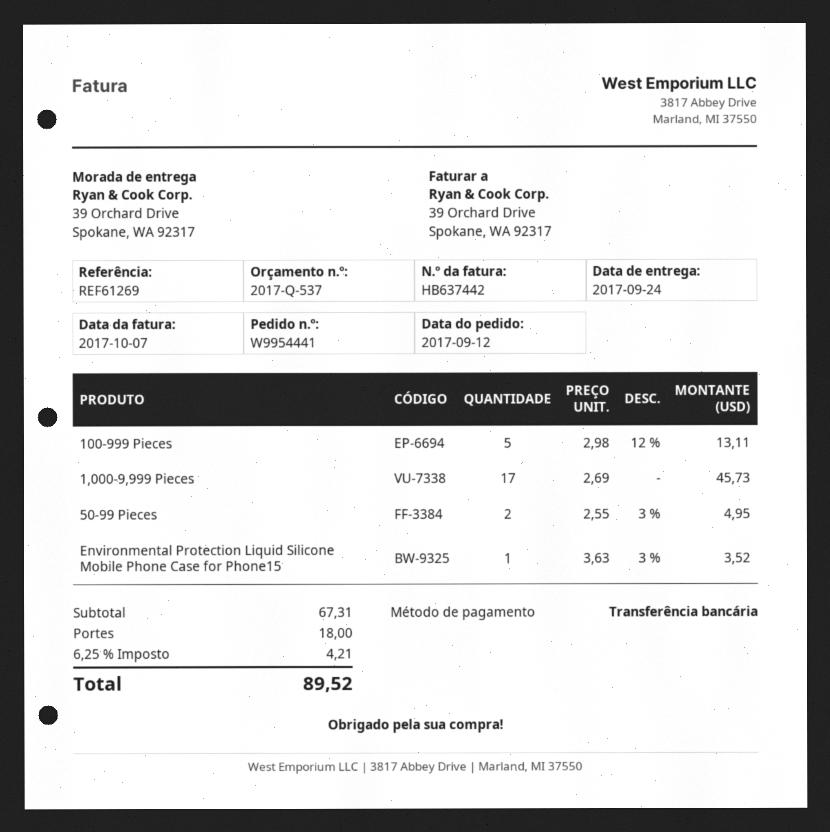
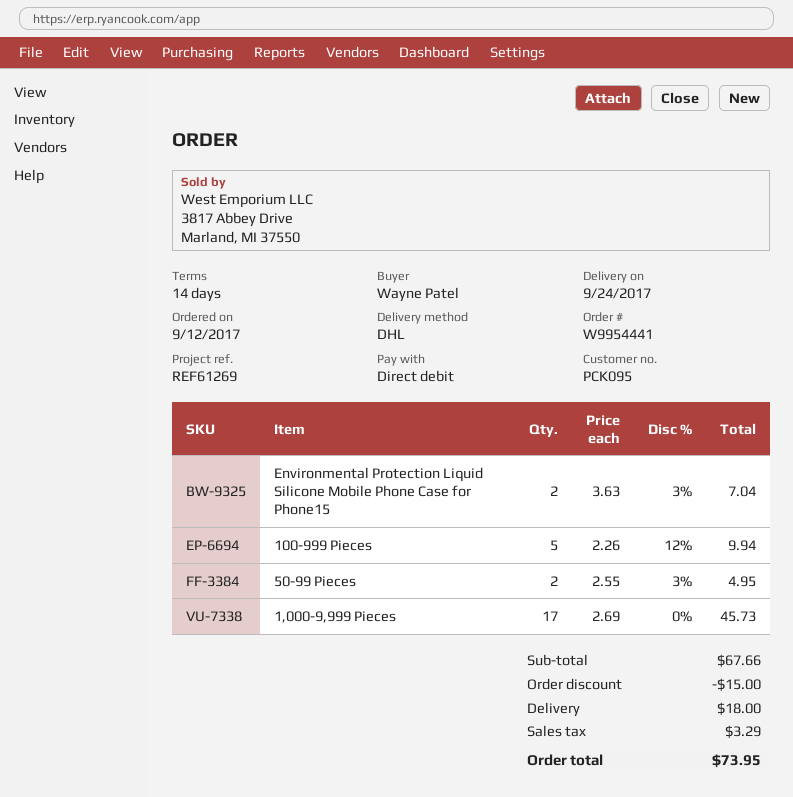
payment method: bank transfer -> direct debit
100-999 Pieces: 5 x 2.98 - 12% = 13.11 -> 5 x 2.26 - 12% = 9.94
Environmental Protection Liquid Silicone Mobile Phone Case for Phone15: 1 x 3.63 - 3% = 3.52 -> 2 x 3.63 - 3% = 7.04
subtotal: 67.31 -> 67.66
discount: none -> 15.00
tax: 4.21 -> 3.29
total: 89.52 -> 73.95

